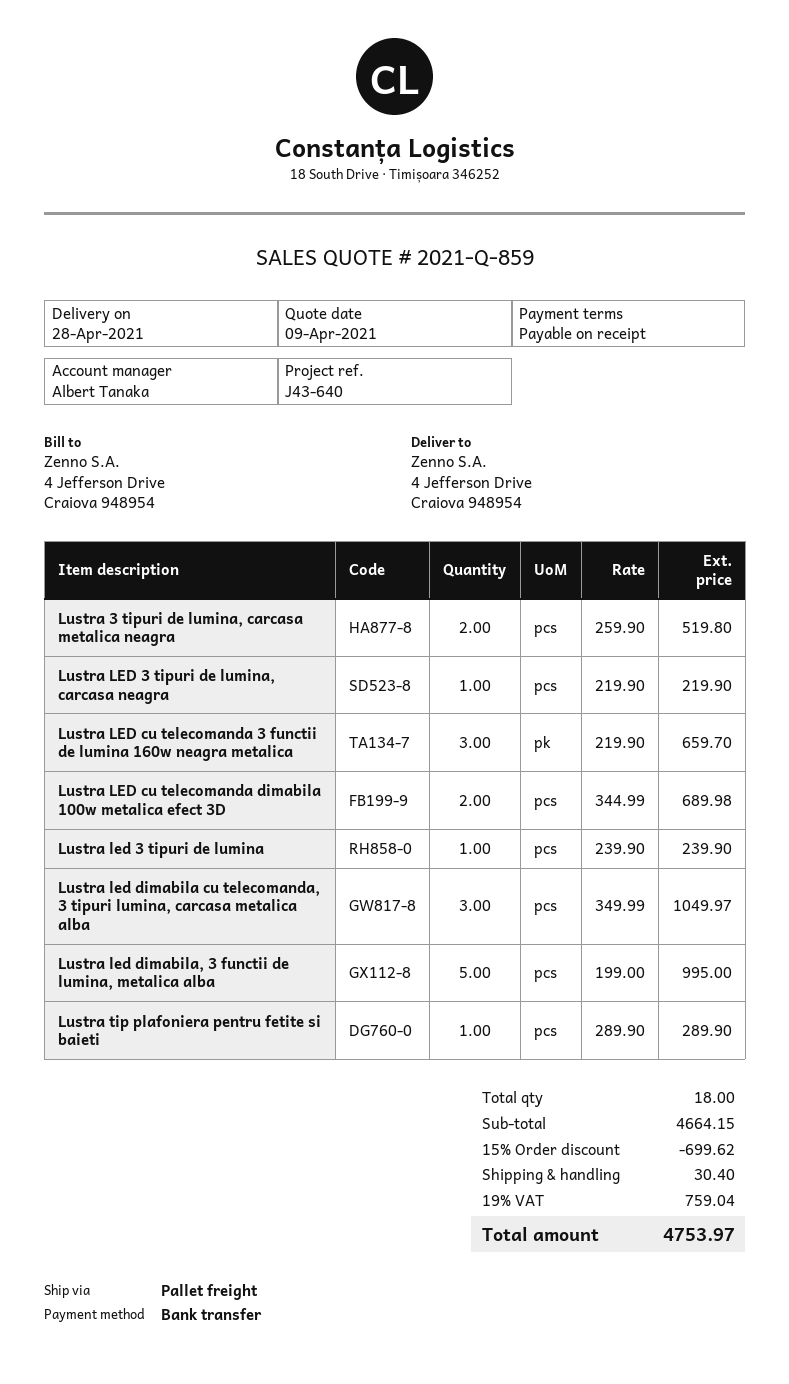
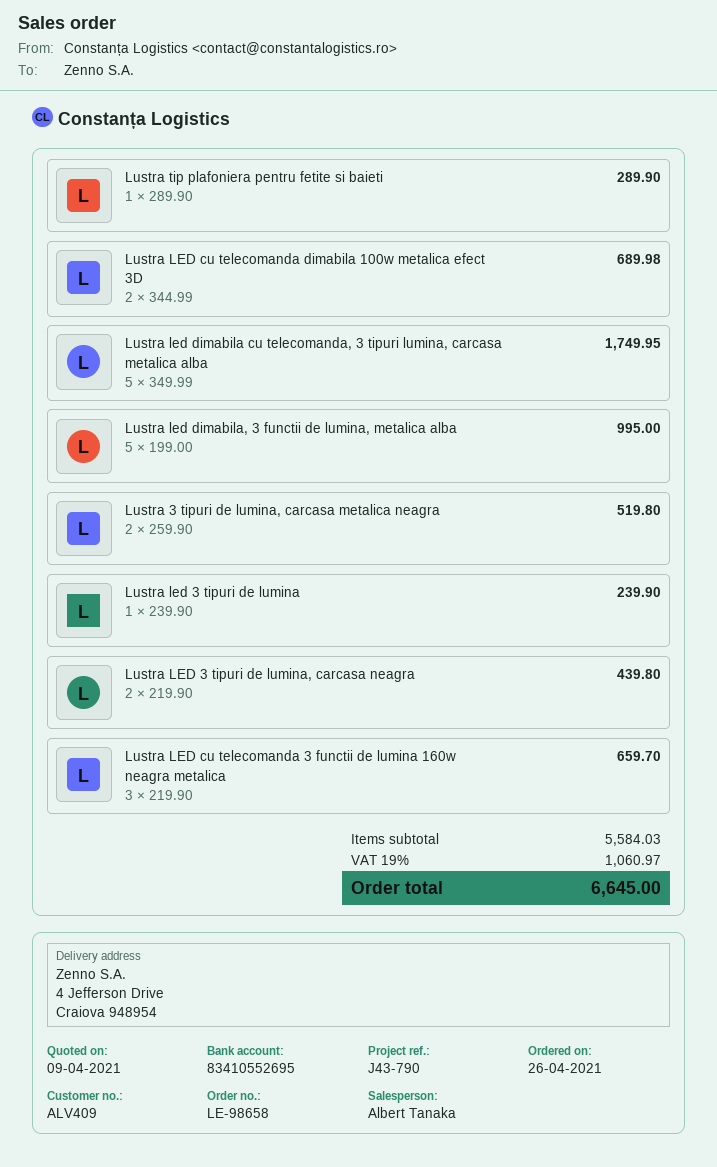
reference: J43-640 -> J43-790
Lustra LED 3 tipuri de lumina, carcasa neagra: 1 x 219.90 = 219.90 -> 2 x 219.90 = 439.80
Lustra led dimabila cu telecomanda, 3 tipuri lumina, carcasa metalica alba: 3 x 349.99 = 1049.97 -> 5 x 349.99 = 1749.95
subtotal: 4664.15 -> 5584.03
discount: 15% = 699.62 -> none
shipping: 30.40 -> none
tax: 19% = 759.04 -> 19% = 1060.97
total: 4753.97 -> 6645.00

